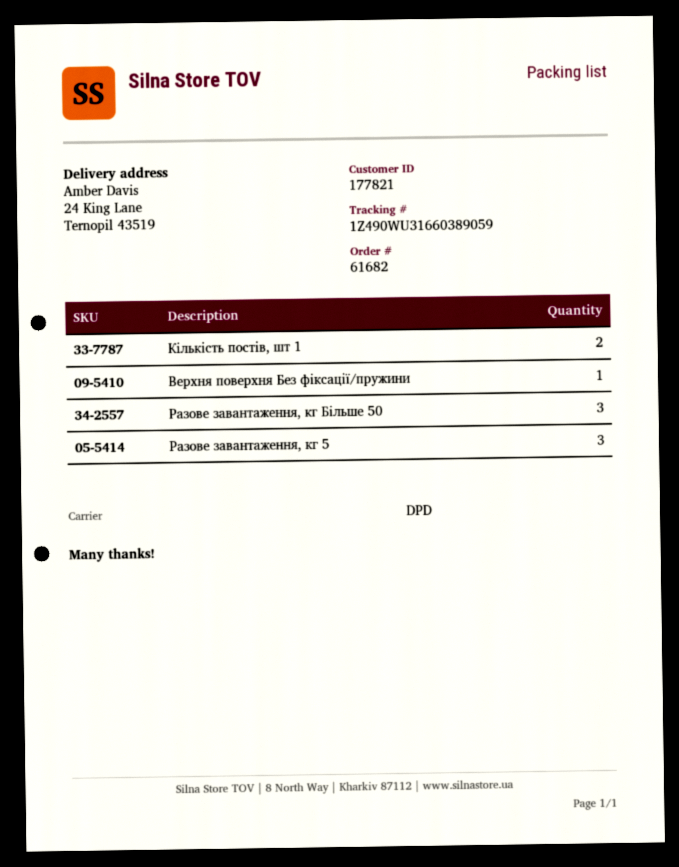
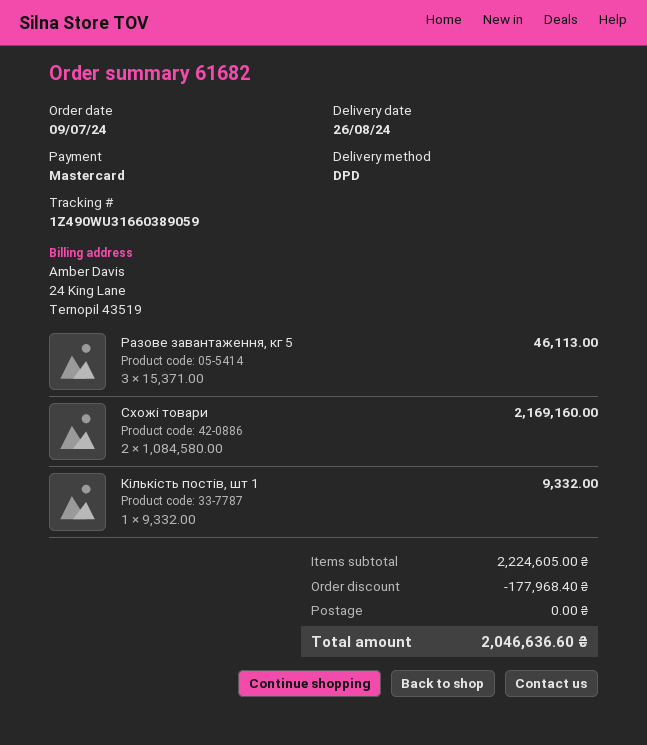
Кількість постів, шт 1: 2 -> 1
Верхня поверхня Без фіксації/пружини: 1 -> none
Разове завантаження, кг Більше 50: 3 -> none
Схожі товари: none -> 2

